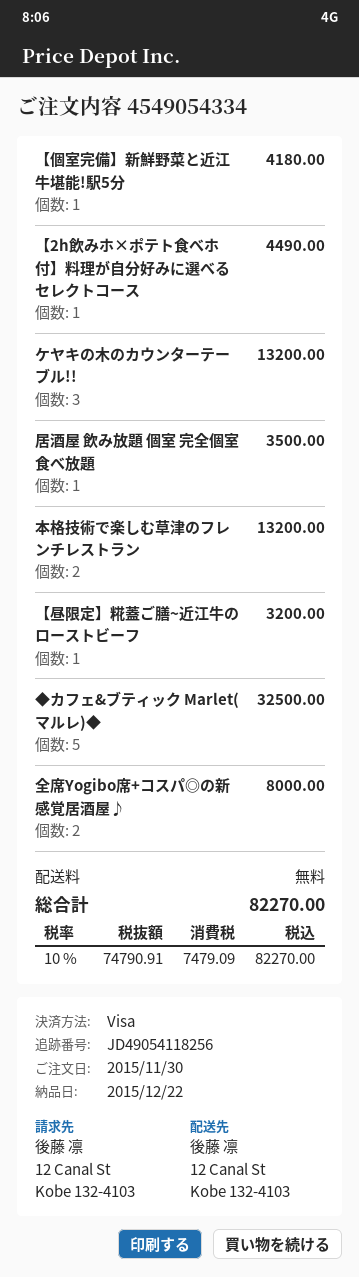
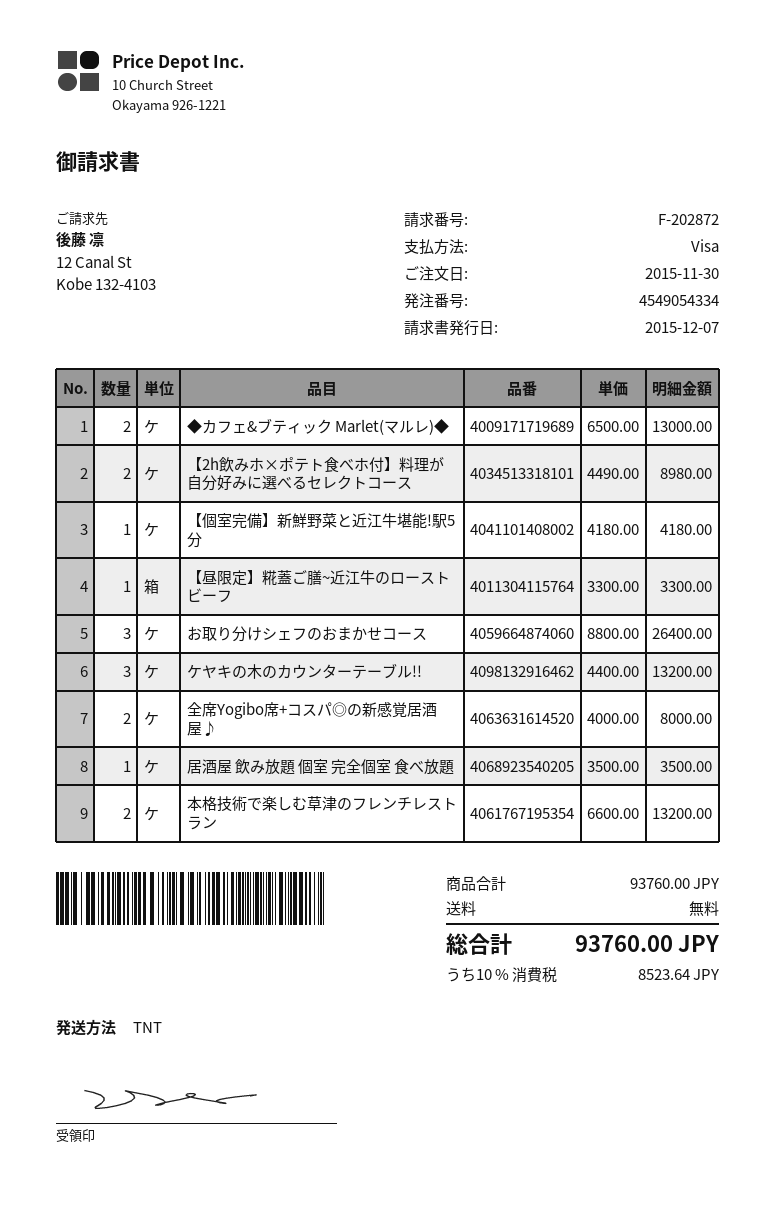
【2h飲みホ×ポテト食べホ付】料理が自分好みに選べるセレクトコース: 1 for 4490.00 -> 2 for 8980.00
【昼限定】糀蓋ご膳~近江牛のローストビーフ: 1 for 3200.00 -> 1 for 3300.00
◆カフェ&ブティック Marlet(マルレ)◆: 5 for 32500.00 -> 2 for 13000.00
お取り分けシェフのおまかせコース: none -> 3 for 26400.00
tax: 10% = 7479.09 -> 10% = 8523.64
total: 82270.00 -> 93760.00

